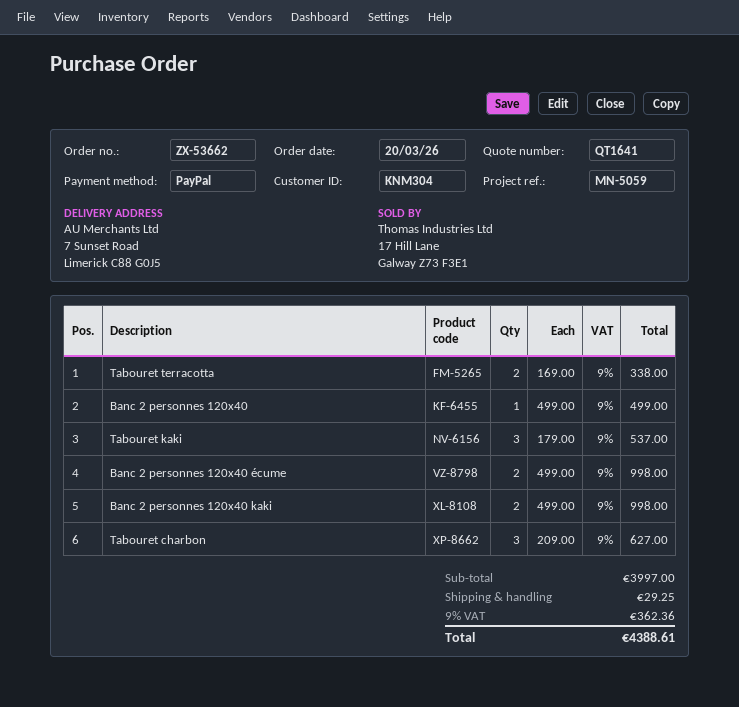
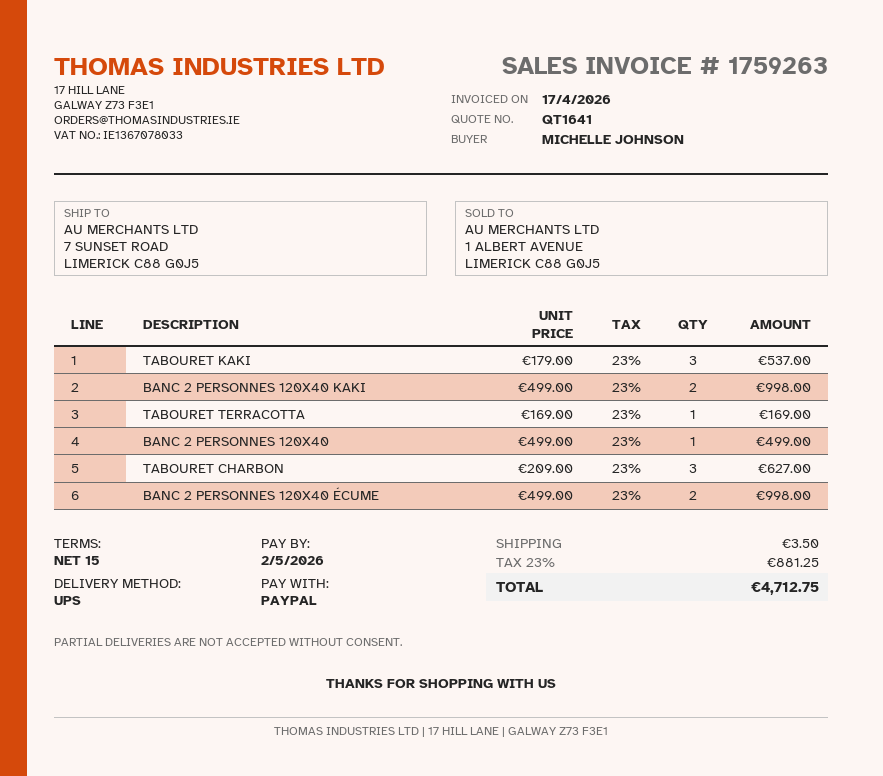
Tabouret terracotta: 2 x 169.00 = 338.00 -> 1 x 169.00 = 169.00
shipping: 29.25 -> 3.50
tax: 9% = 362.36 -> 23% = 881.25
total: 4388.61 -> 4712.75

